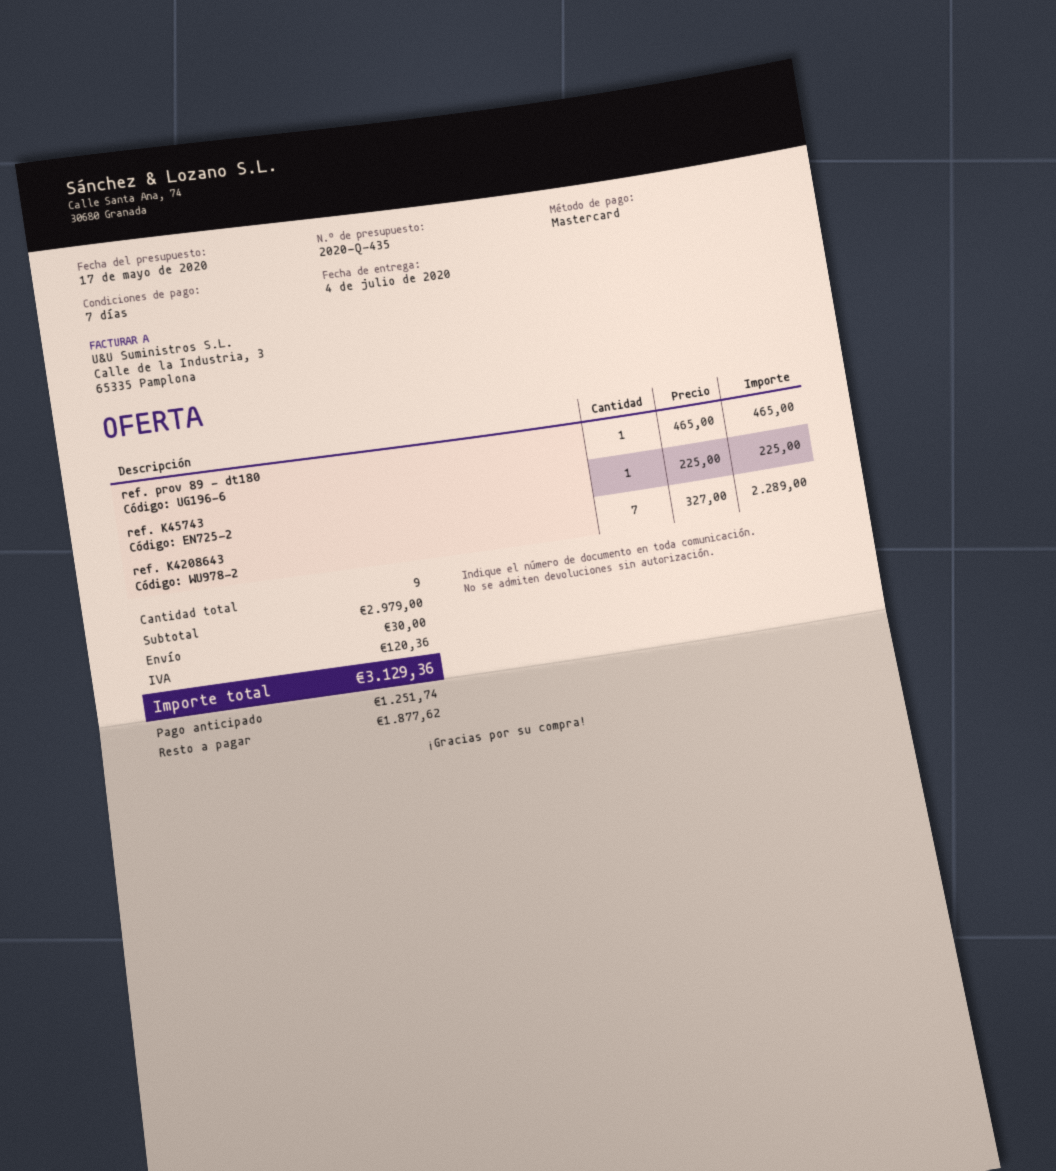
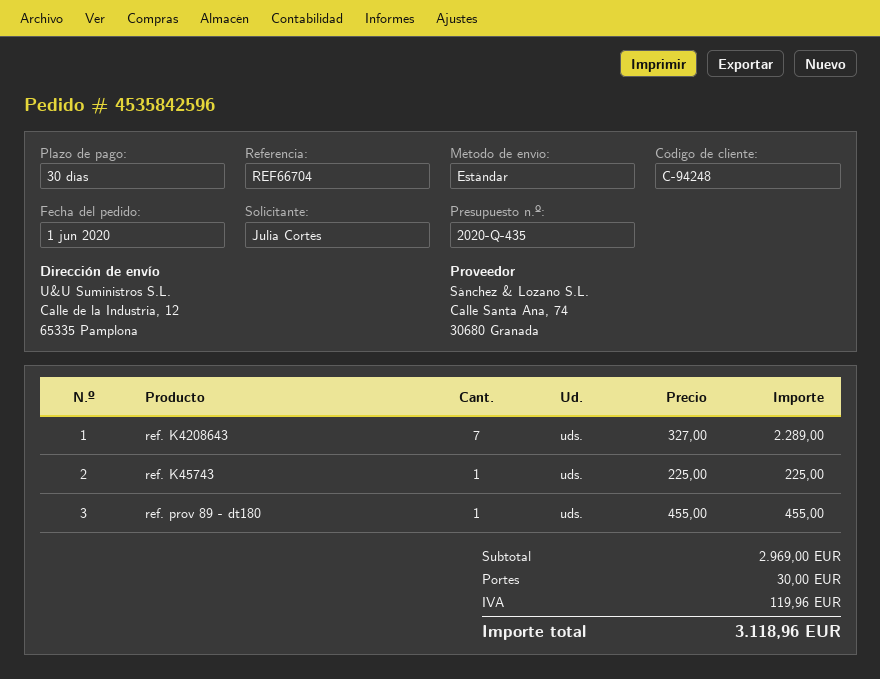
payment terms: 7 days -> 30 days
ref. prov 89 - dt180: 1 x 465.00 = 465.00 -> 1 x 455.00 = 455.00
subtotal: 2979.00 -> 2969.00
tax: 120.36 -> 119.96
total: 3129.36 -> 3118.96

